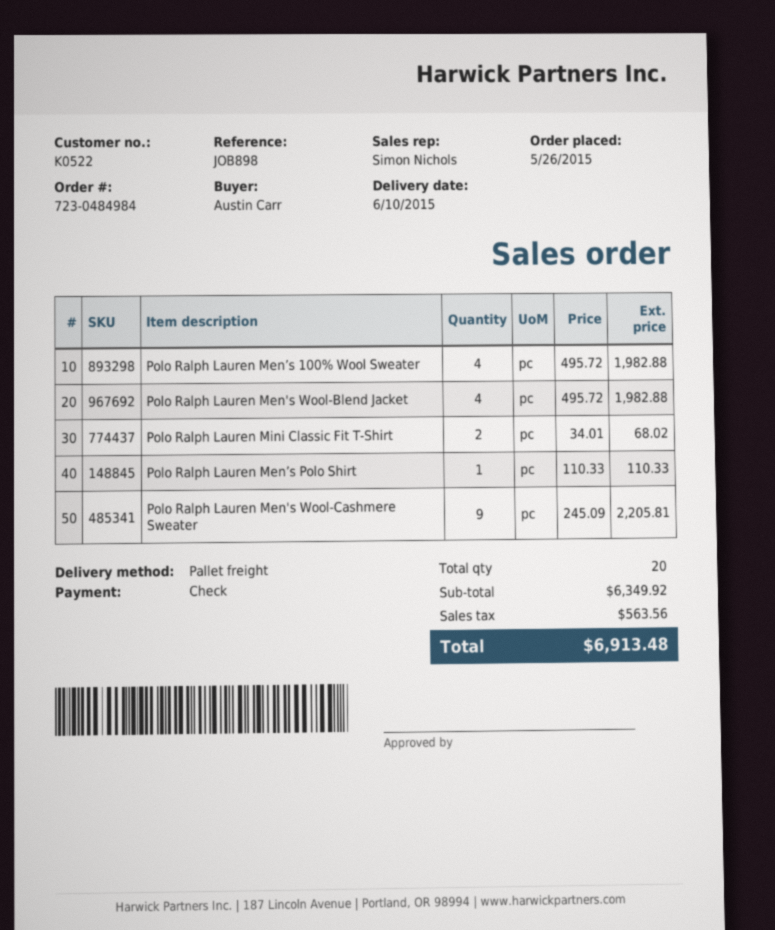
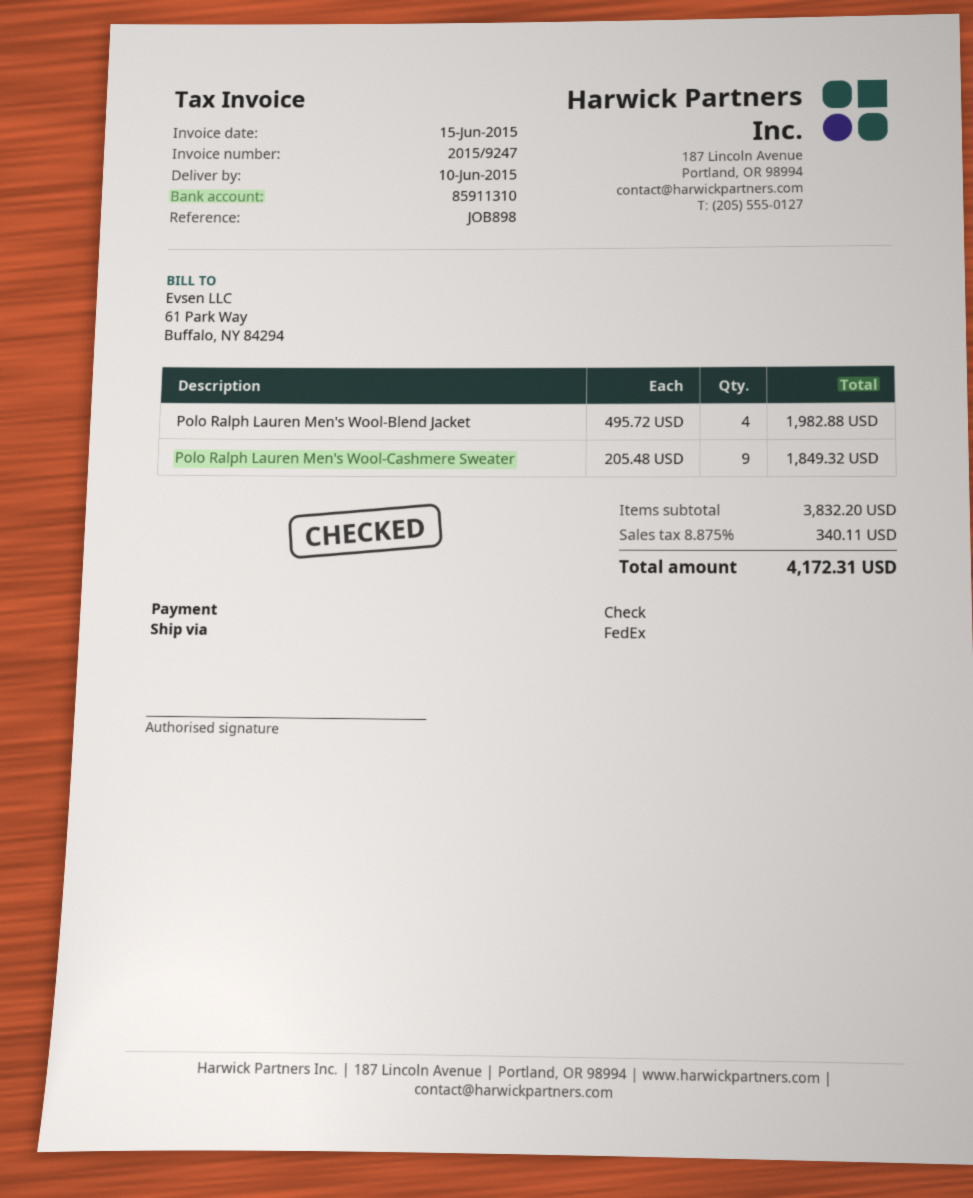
shipping method: pallet freight -> FedEx
Polo Ralph Lauren Men’s 100% Wool Sweater: 4 x 495.72 = 1982.88 -> none
Polo Ralph Lauren Mini Classic Fit T-Shirt: 2 x 34.01 = 68.02 -> none
Polo Ralph Lauren Men’s Polo Shirt: 1 x 110.33 = 110.33 -> none
Polo Ralph Lauren Men's Wool-Cashmere Sweater: 9 x 245.09 = 2205.81 -> 9 x 205.48 = 1849.32
subtotal: 6349.92 -> 3832.20
tax: 563.56 -> 340.11
total: 6913.48 -> 4172.31

